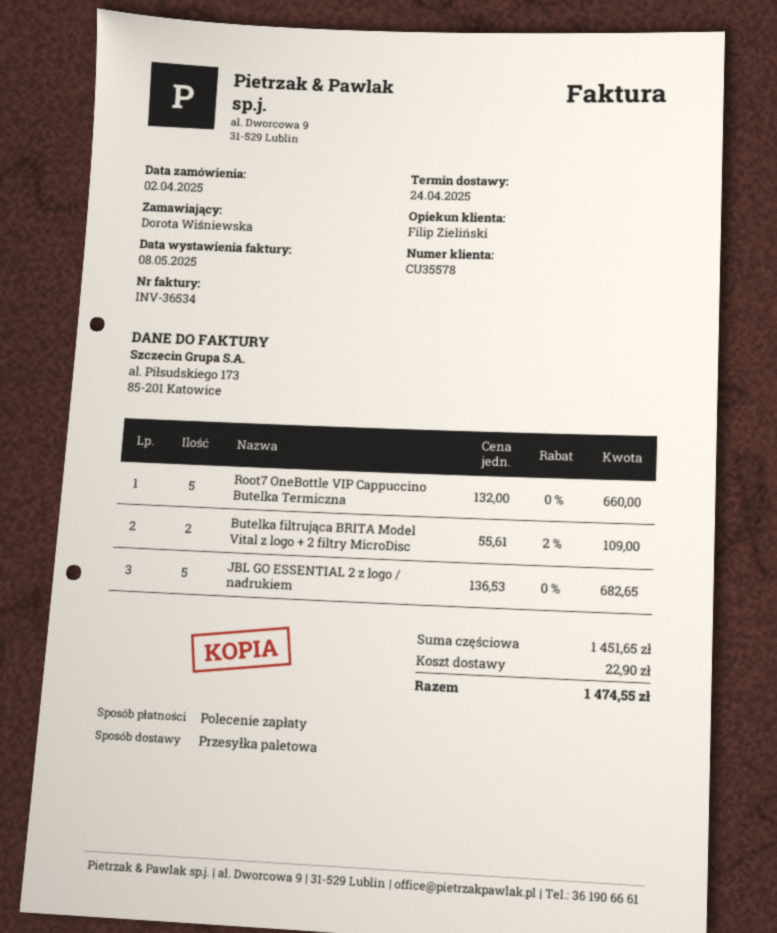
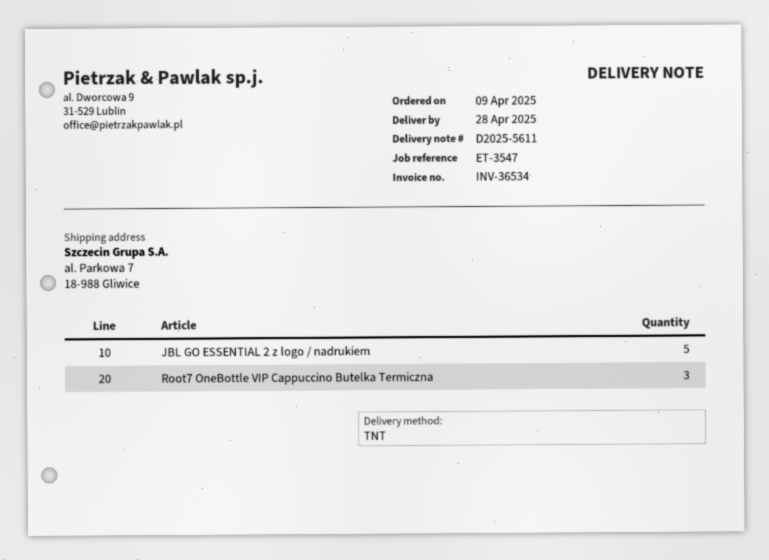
order date: 2025-04-02 -> 2025-04-09
delivery date: 2025-04-24 -> 2025-04-28
shipping method: pallet freight -> TNT
Root7 OneBottle VIP Cappuccino Butelka Termiczna: 5 -> 3
Butelka filtrująca BRITA Model Vital z logo + 2 filtry MicroDisc: 2 -> none

